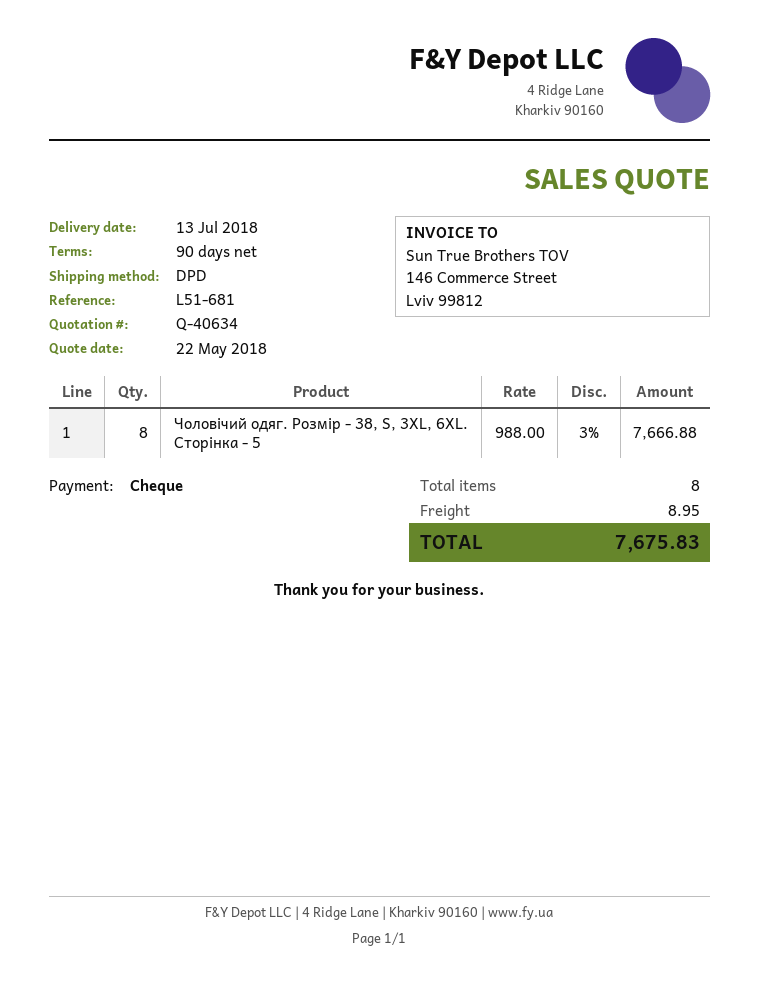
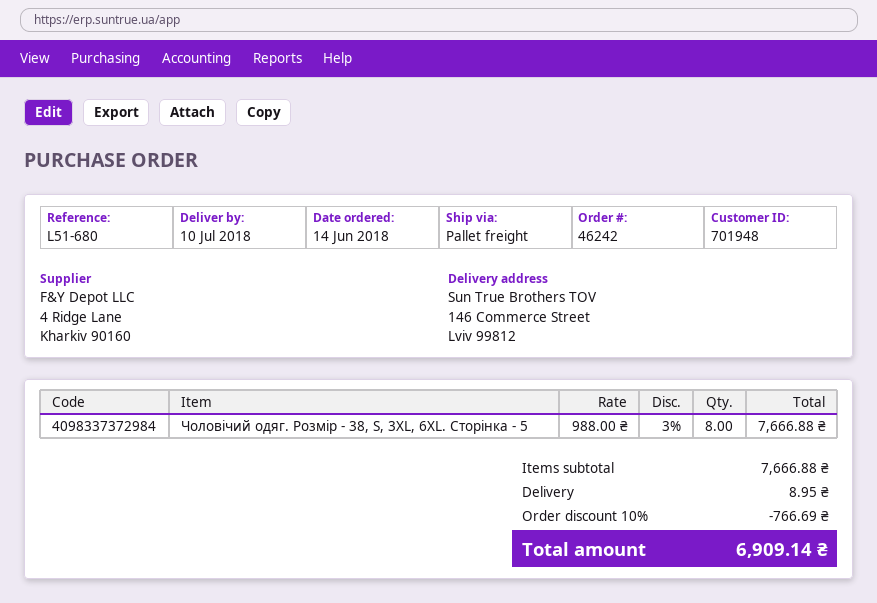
delivery date: 2018-07-13 -> 2018-07-10
reference: L51-681 -> L51-680
shipping method: DPD -> pallet freight
discount: none -> 10% = 766.69
total: 7675.83 -> 6909.14

